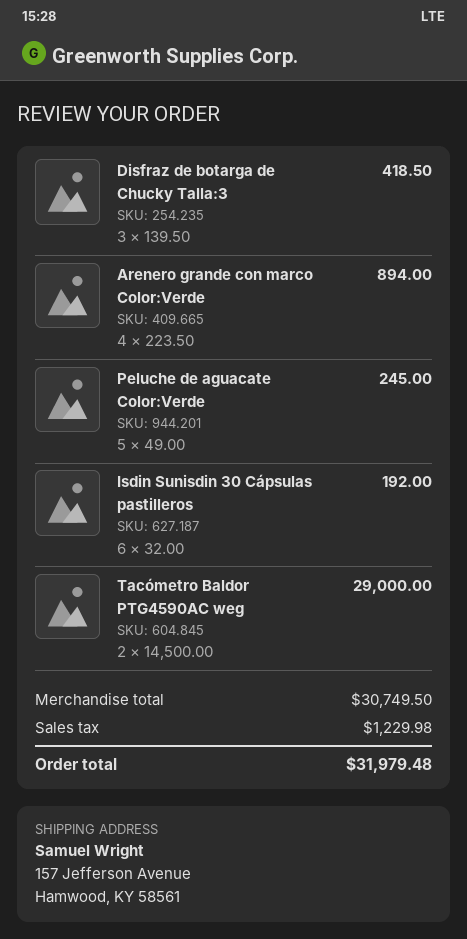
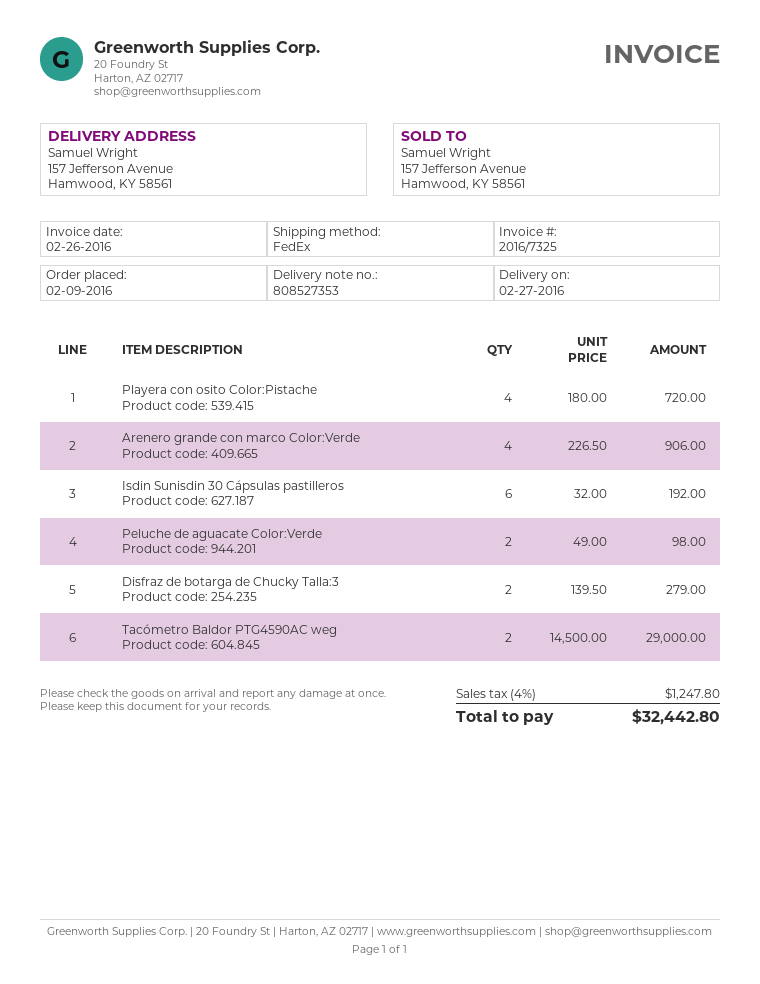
Disfraz de botarga de Chucky Talla:3: 3 x 139.50 = 418.50 -> 2 x 139.50 = 279.00
Arenero grande con marco Color:Verde: 4 x 223.50 = 894.00 -> 4 x 226.50 = 906.00
Peluche de aguacate Color:Verde: 5 x 49.00 = 245.00 -> 2 x 49.00 = 98.00
Playera con osito Color:Pistache: none -> 4 x 180.00 = 720.00
tax: 1229.98 -> 1247.80
total: 31979.48 -> 32442.80

